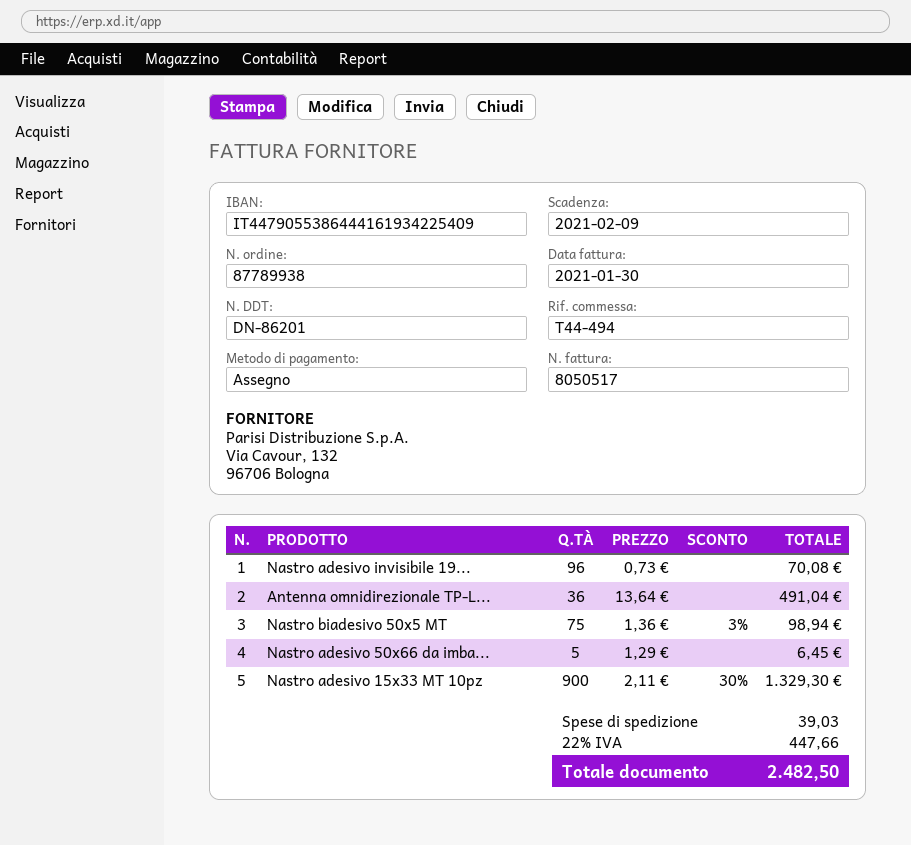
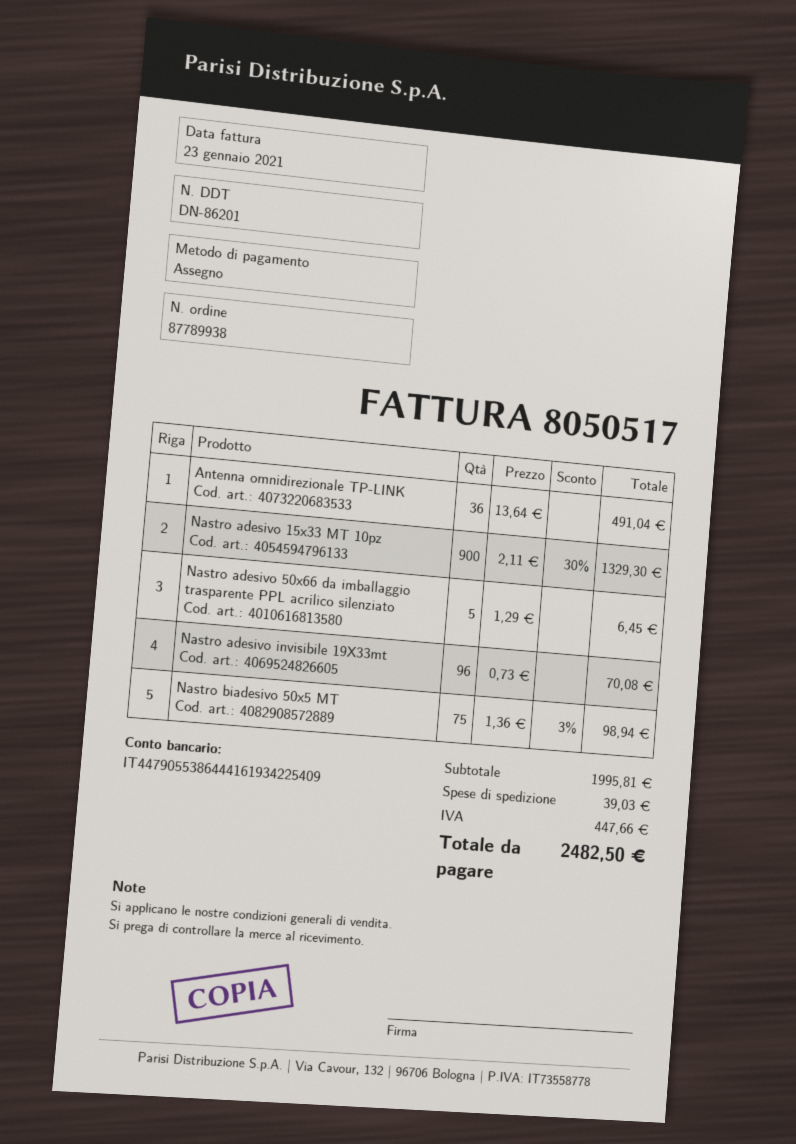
invoice date: 2021-01-30 -> 2021-01-23

